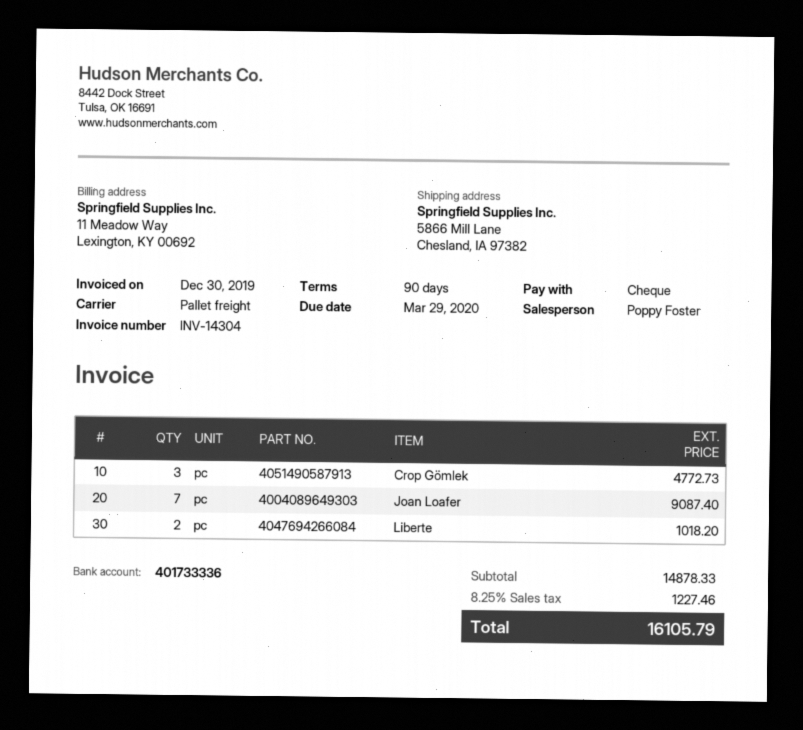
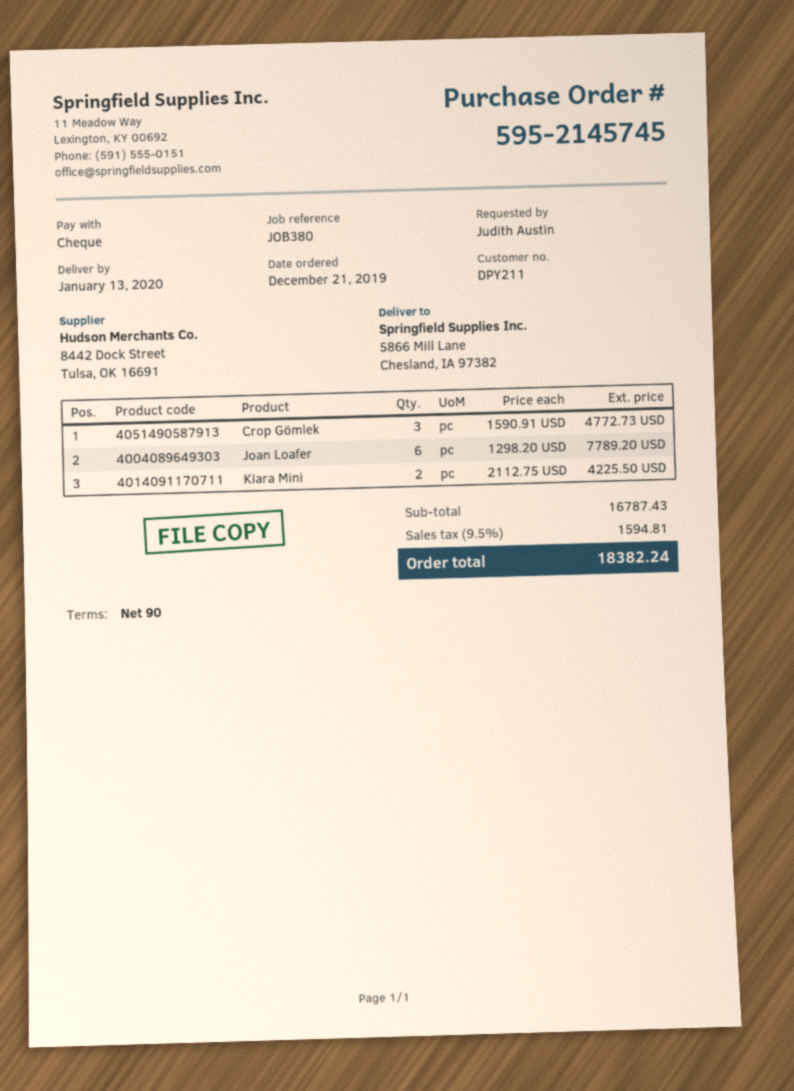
Joan Loafer: 7 for 9087.40 -> 6 for 7789.20
Liberte: 2 for 1018.20 -> none
Kiara Mini: none -> 2 for 4225.50
subtotal: 14878.33 -> 16787.43
tax: 8.25% = 1227.46 -> 9.5% = 1594.81
total: 16105.79 -> 18382.24

